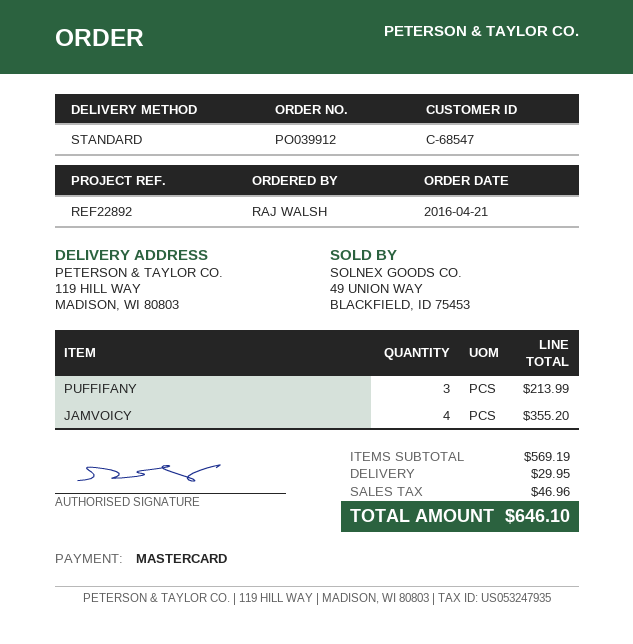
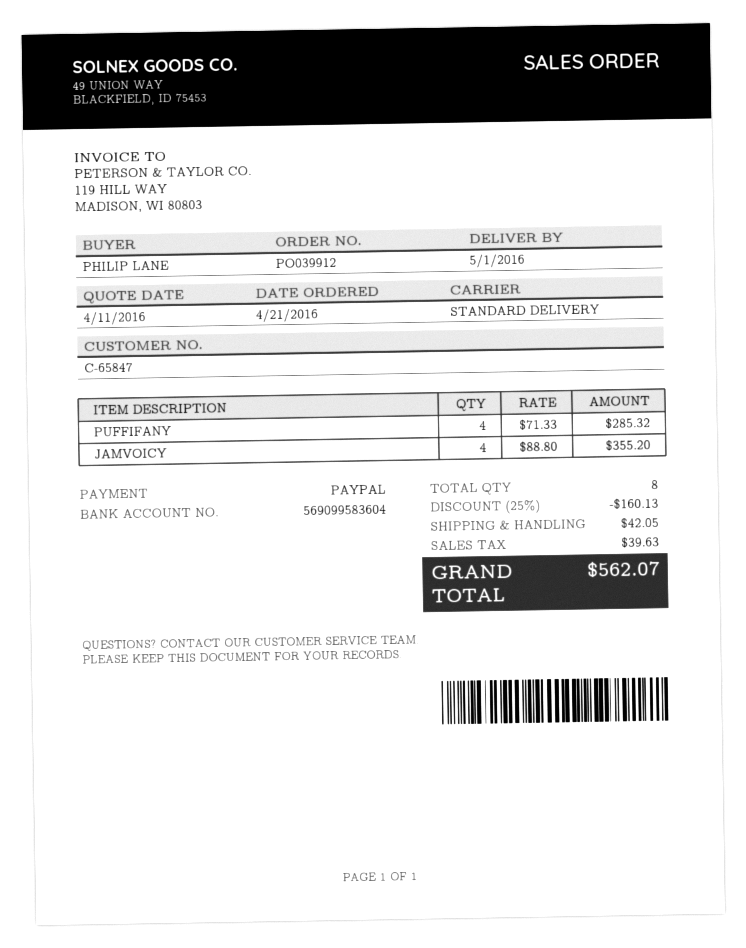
customer number: C-68547 -> C-65847
ordered by: RAJ WALSH -> PHILIP LANE
payment method: Mastercard -> PayPal
PUFFIFANY: 3 for 213.99 -> 4 for 285.32
discount: none -> 25% = 160.13
shipping: 29.95 -> 42.05
tax: 46.96 -> 39.63
total: 646.10 -> 562.07

